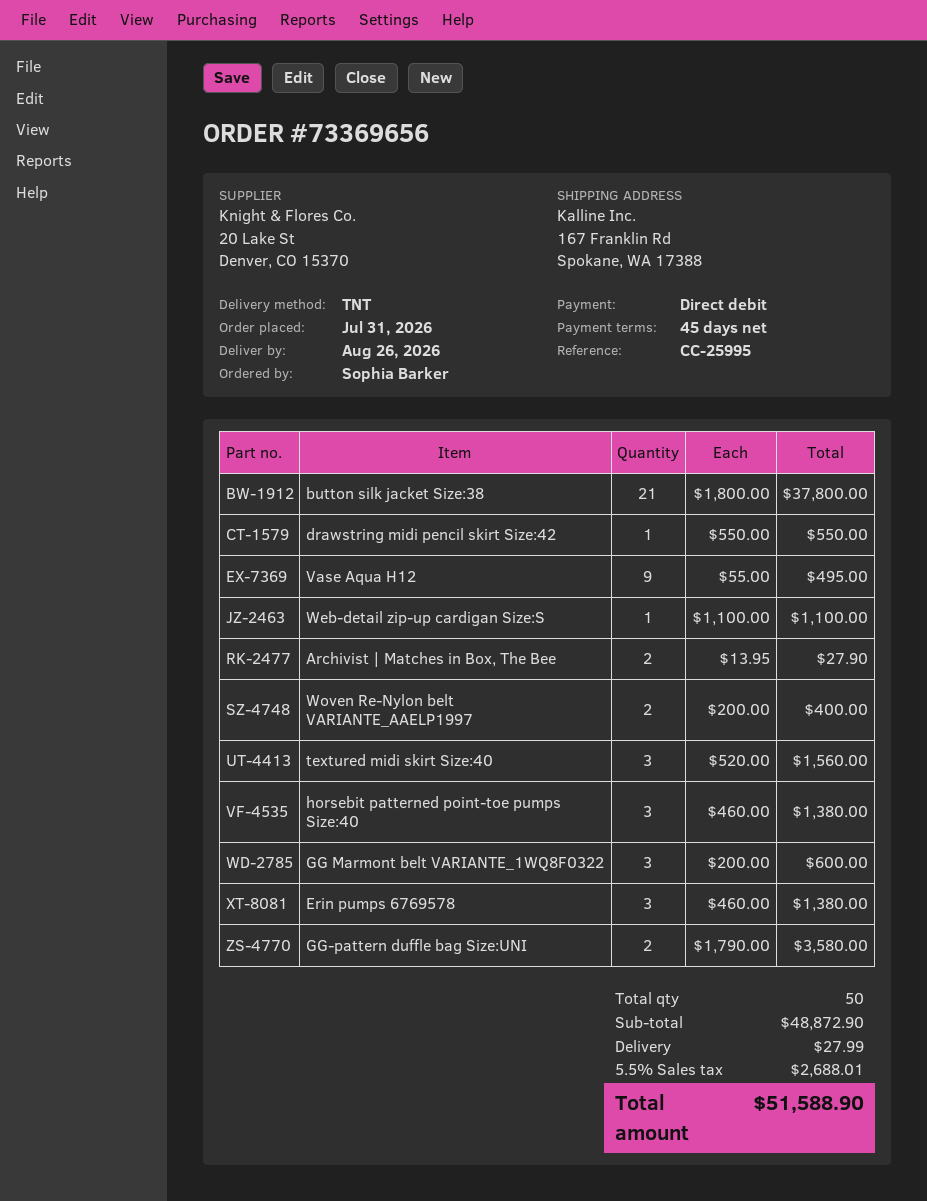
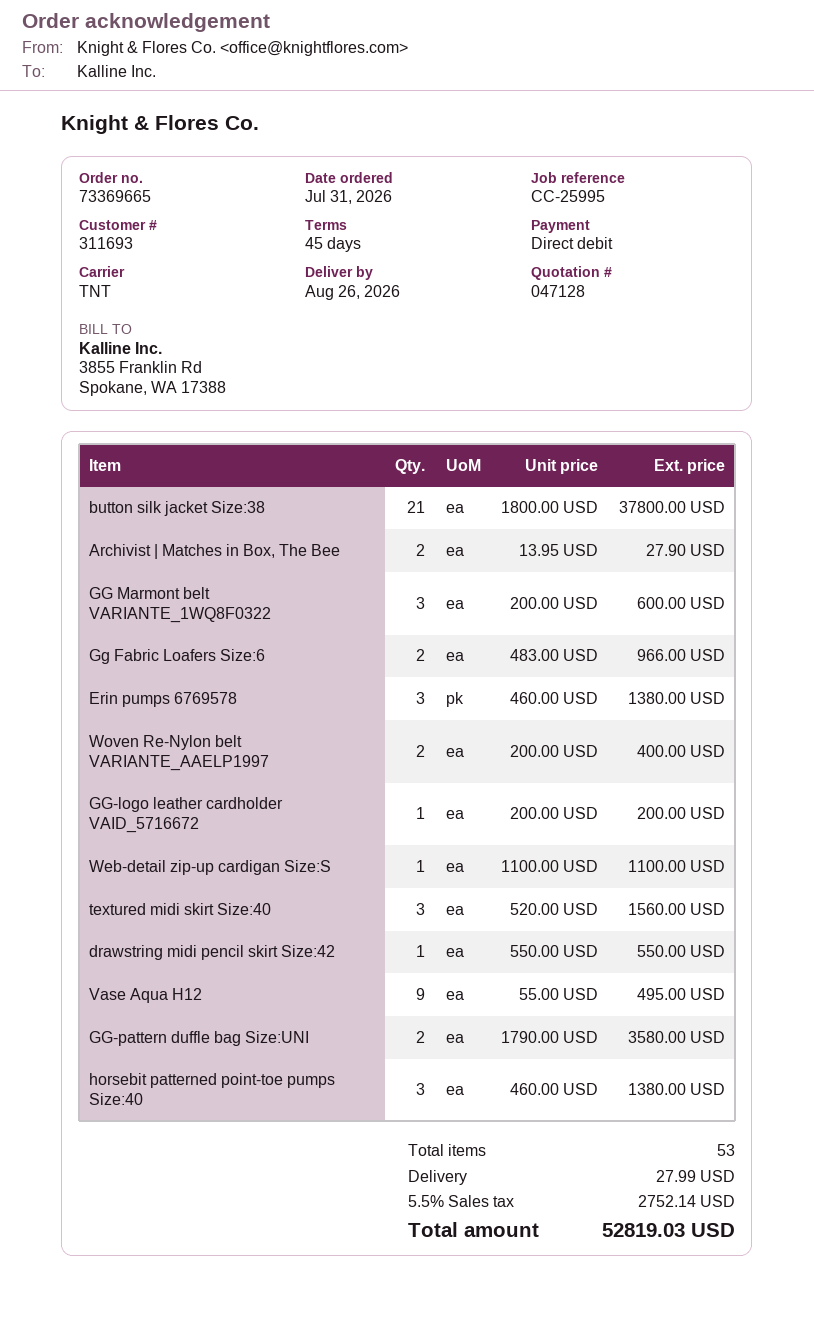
order number: 73369656 -> 73369665
Gg Fabric Loafers Size:6: none -> 2 x 483.00 = 966.00
GG-logo leather cardholder VAID_5716672: none -> 1 x 200.00 = 200.00
total quantity: 50 -> 53
tax: 5.5% = 2688.01 -> 5.5% = 2752.14
total: 51588.90 -> 52819.03

